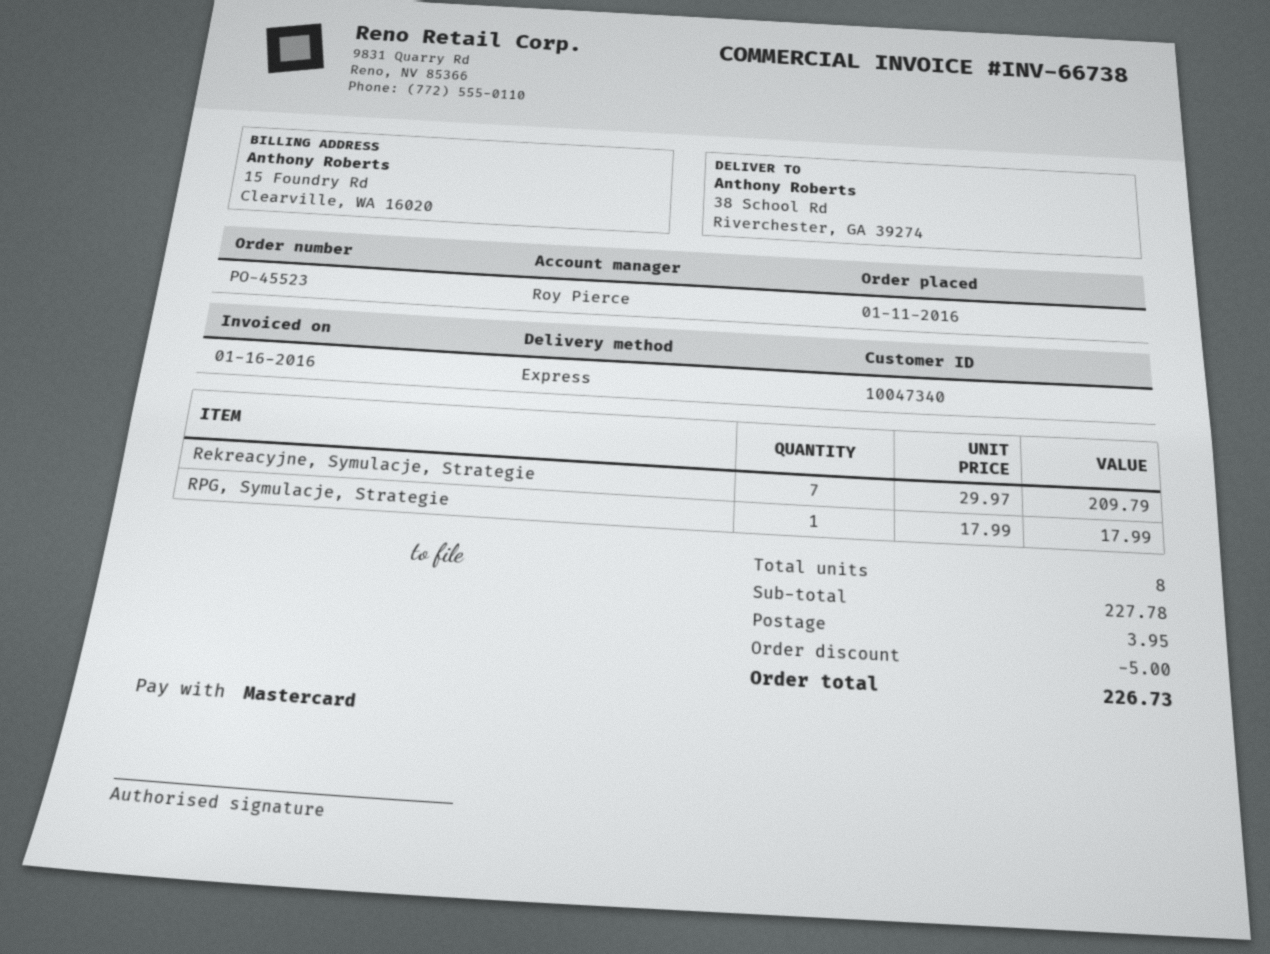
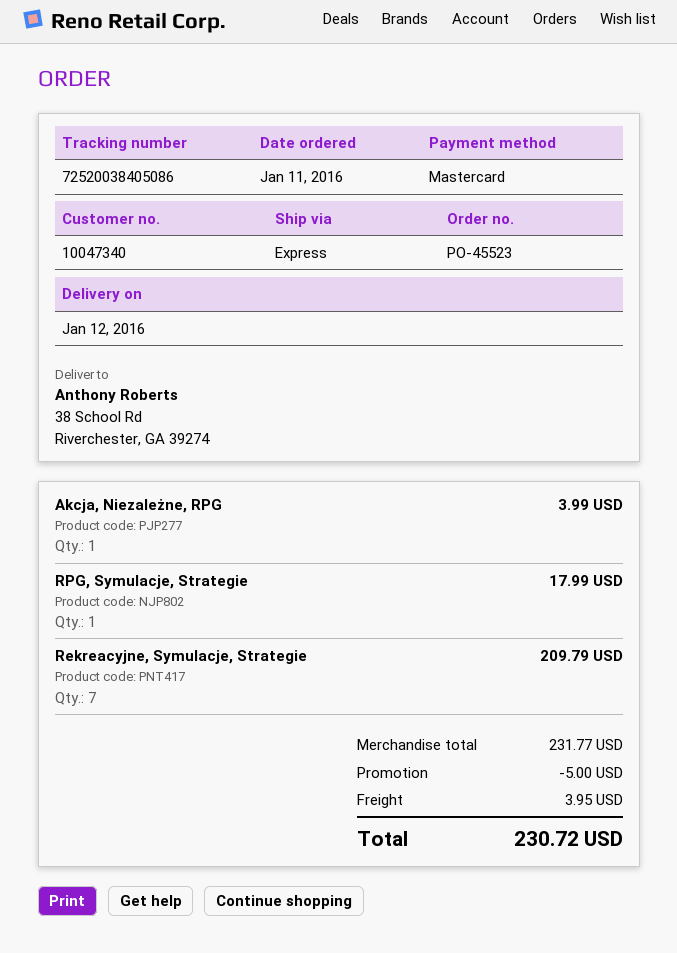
Akcja, Niezależne, RPG: none -> 1 for 3.99
subtotal: 227.78 -> 231.77
total: 226.73 -> 230.72

